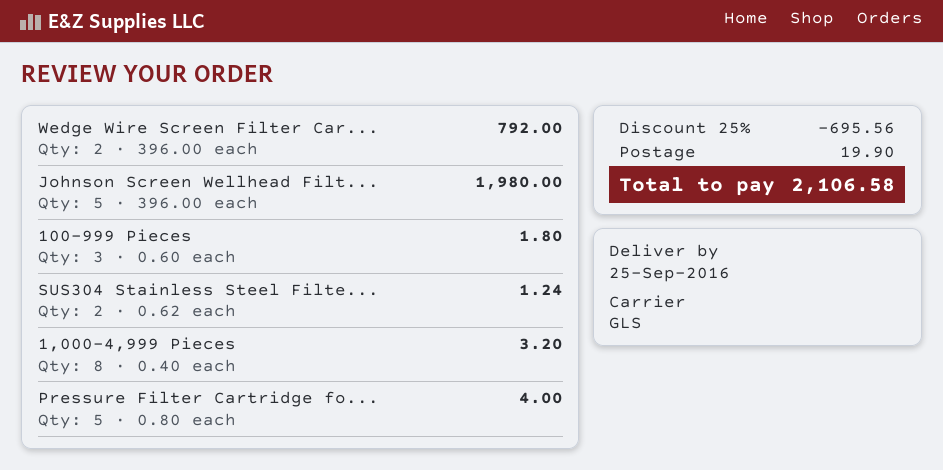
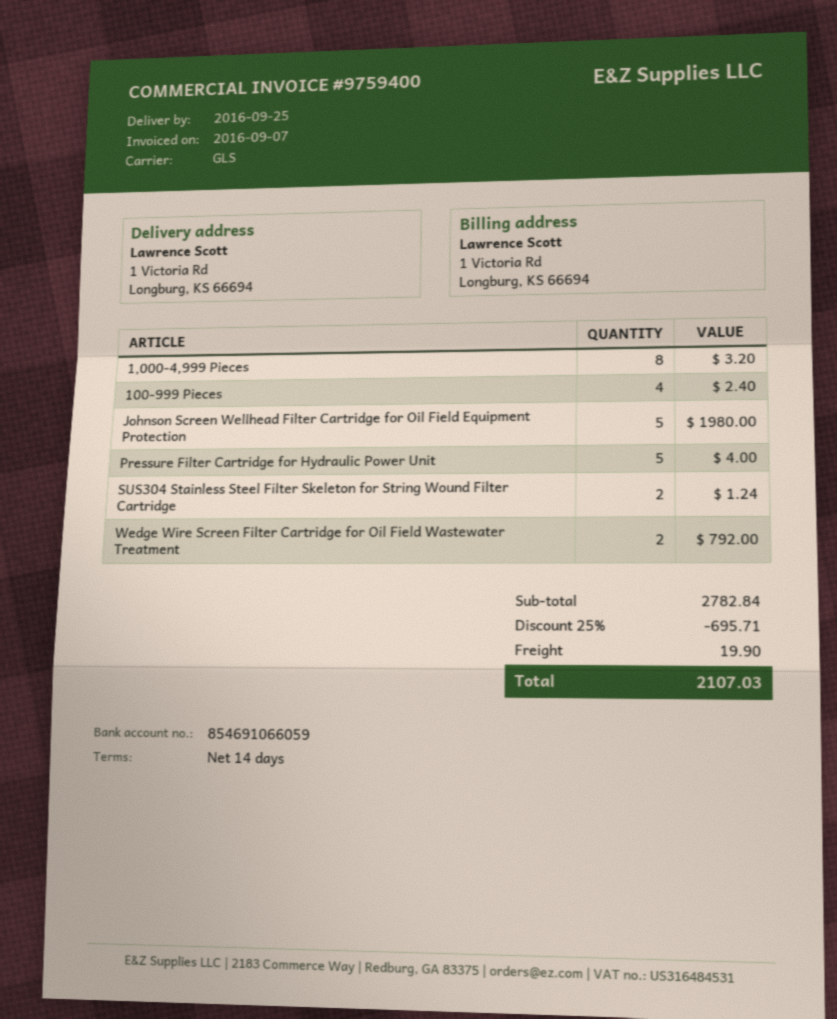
100-999 Pieces: 3 for 1.80 -> 4 for 2.40
discount: 25% = 695.56 -> 25% = 695.71
total: 2106.58 -> 2107.03

